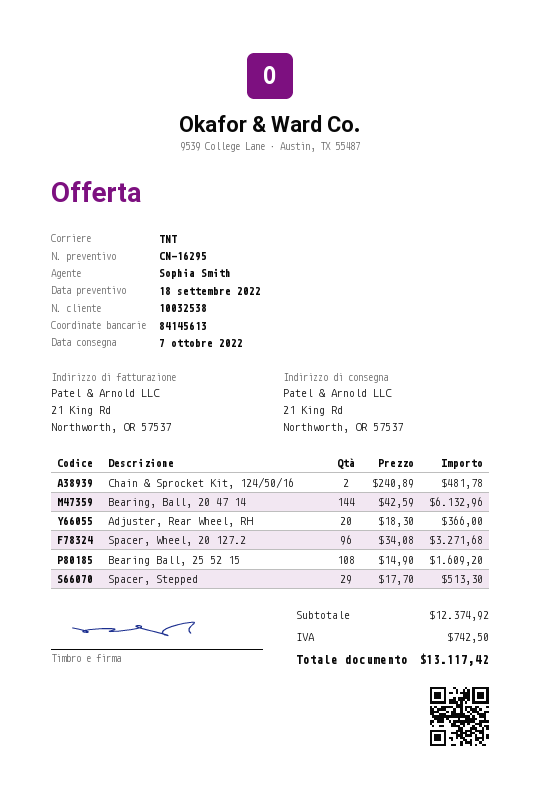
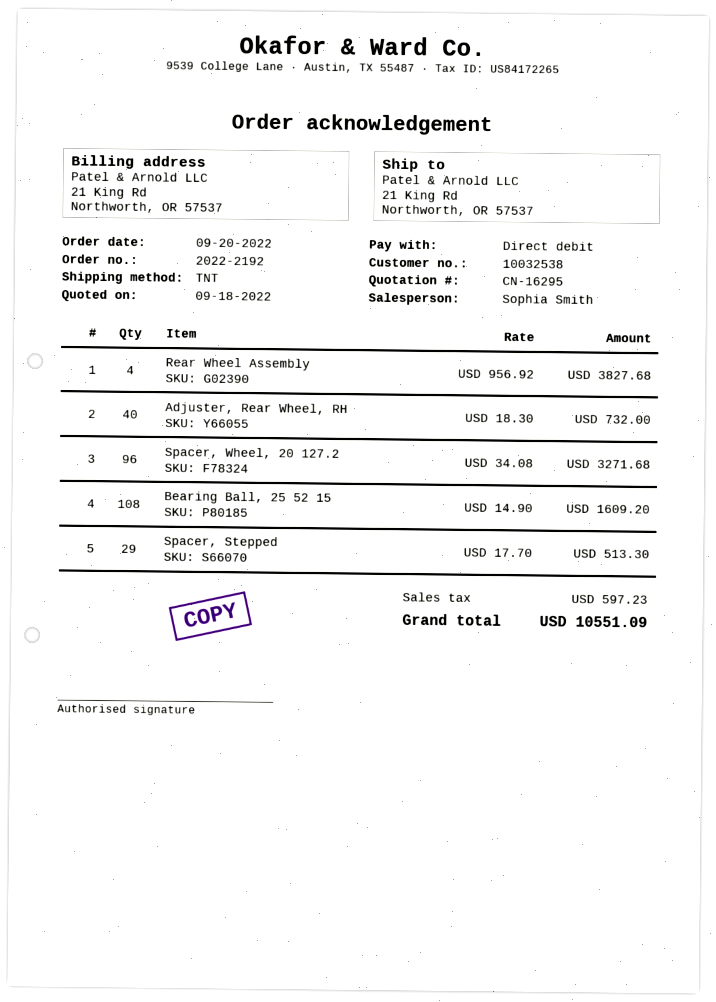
Chain & Sprocket Kit, 124/50/16: 2 x 240.89 = 481.78 -> none
Bearing, Ball, 20 47 14: 144 x 42.59 = 6132.96 -> none
Adjuster, Rear Wheel, RH: 20 x 18.30 = 366.00 -> 40 x 18.30 = 732.00
Rear Wheel Assembly: none -> 4 x 956.92 = 3827.68
tax: 742.50 -> 597.23
total: 13117.42 -> 10551.09

